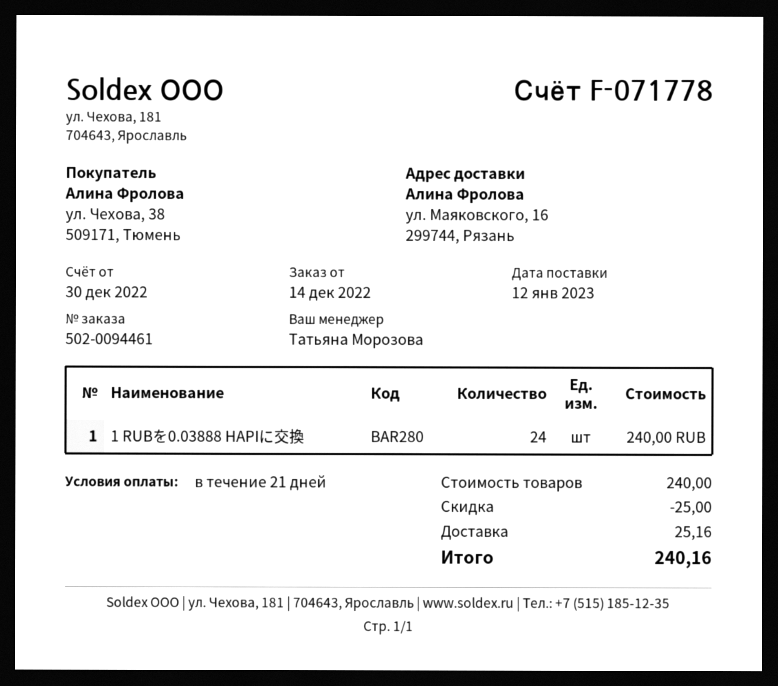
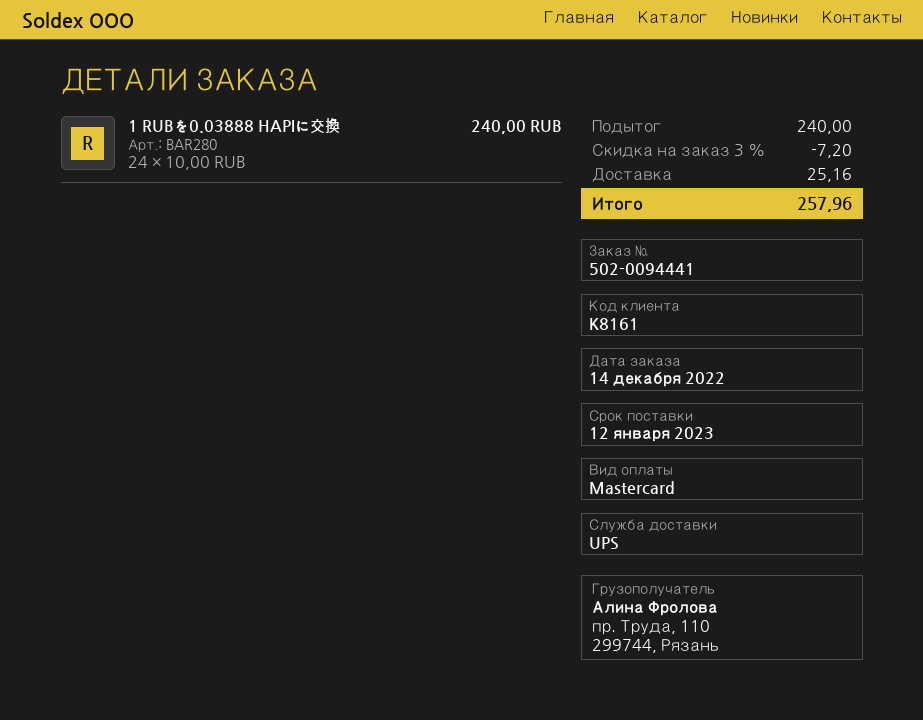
order number: 502-0094461 -> 502-0094441
ship to: ул. Маяковского, 16, 299744, Рязань -> пр. Труда, 110, 299744, Рязань
discount: 25.00 -> 7.20
total: 240.16 -> 257.96

